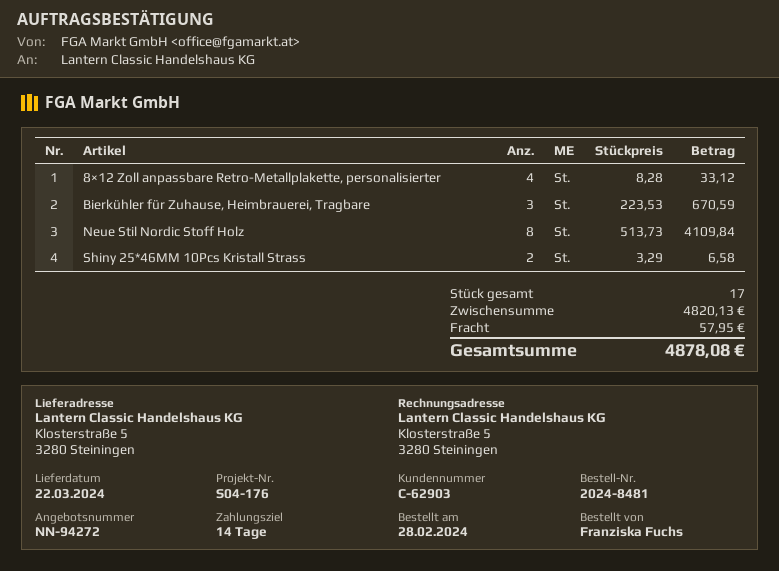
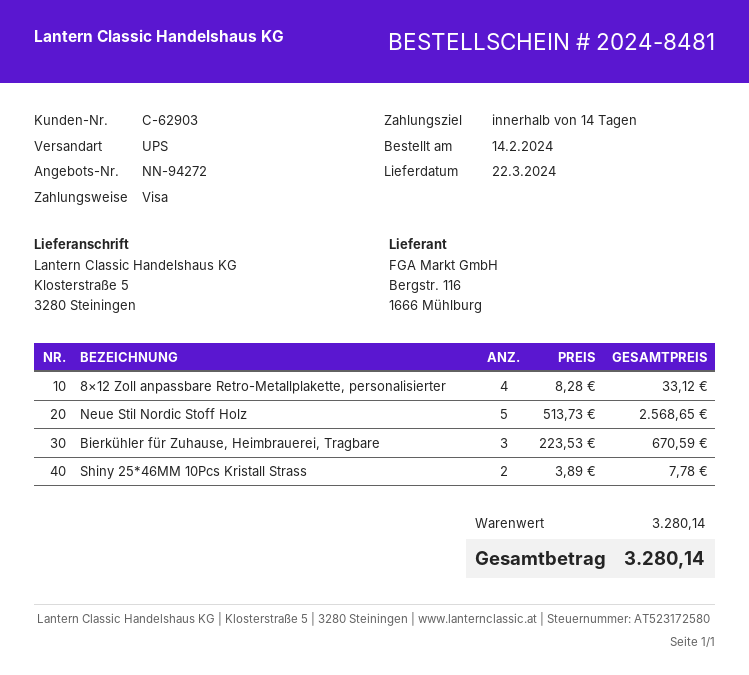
order date: 2024-02-28 -> 2024-02-14
Neue Stil Nordic Stoff Holz: 8 x 513.73 = 4109.84 -> 5 x 513.73 = 2568.65
Shiny 25*46MM 10Pcs Kristall Strass: 2 x 3.29 = 6.58 -> 2 x 3.89 = 7.78
subtotal: 4820.13 -> 3280.14
shipping: 57.95 -> none
total: 4878.08 -> 3280.14

